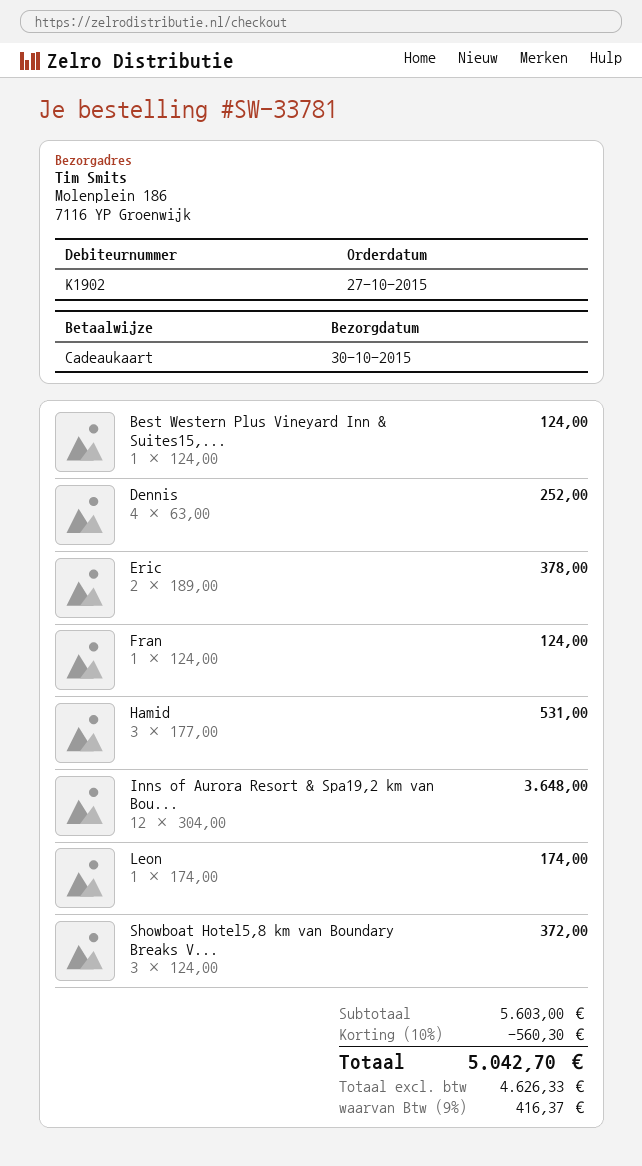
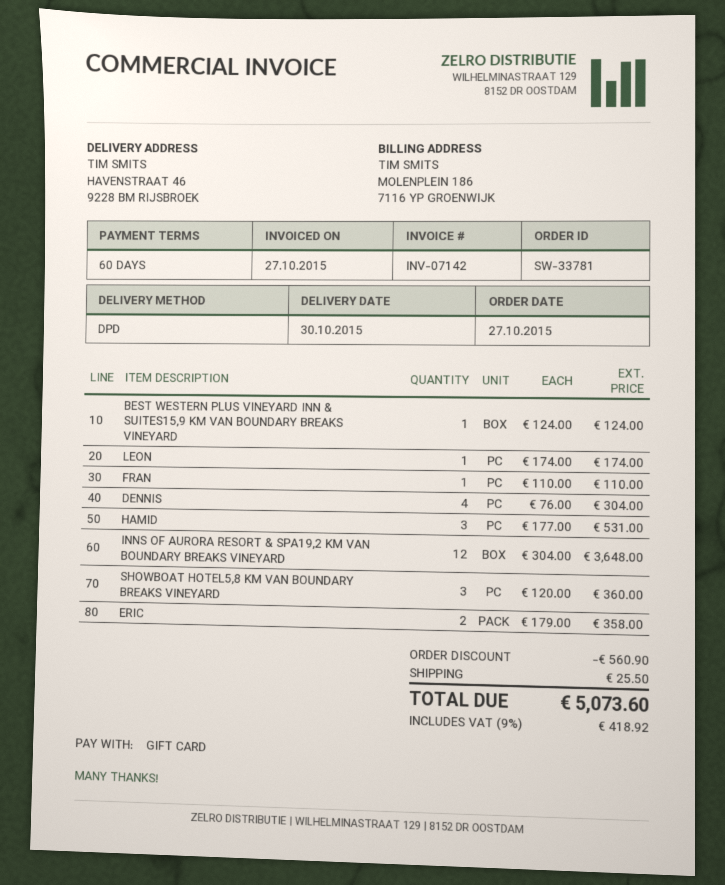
ship to: Molenplein 186, 7116 YP Groenwijk -> HAVENSTRAAT 46, 9228 BM RIJSBROEK
Dennis: 4 x 63.00 = 252.00 -> 4 x 76.00 = 304.00
Eric: 2 x 189.00 = 378.00 -> 2 x 179.00 = 358.00
Fran: 1 x 124.00 = 124.00 -> 1 x 110.00 = 110.00
Showboat Hotel5,8 km van Boundary Breaks V...: 3 x 124.00 = 372.00 -> 3 x 120.00 = 360.00
discount: 560.30 -> 560.90
shipping: none -> 25.50
tax: 9% = 416.37 -> 9% = 418.92
total: 5042.70 -> 5073.60

